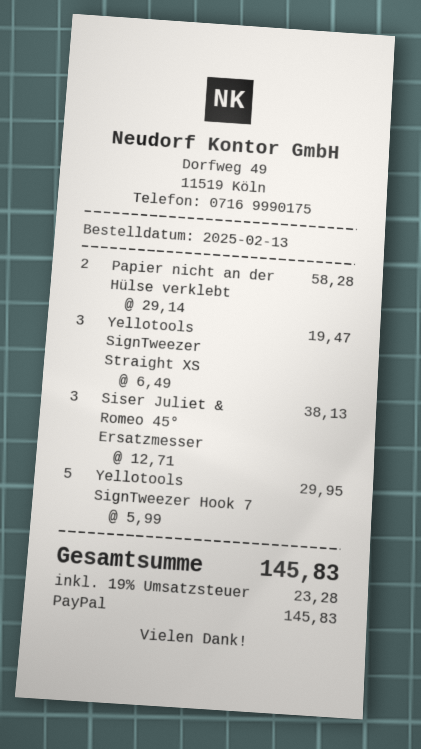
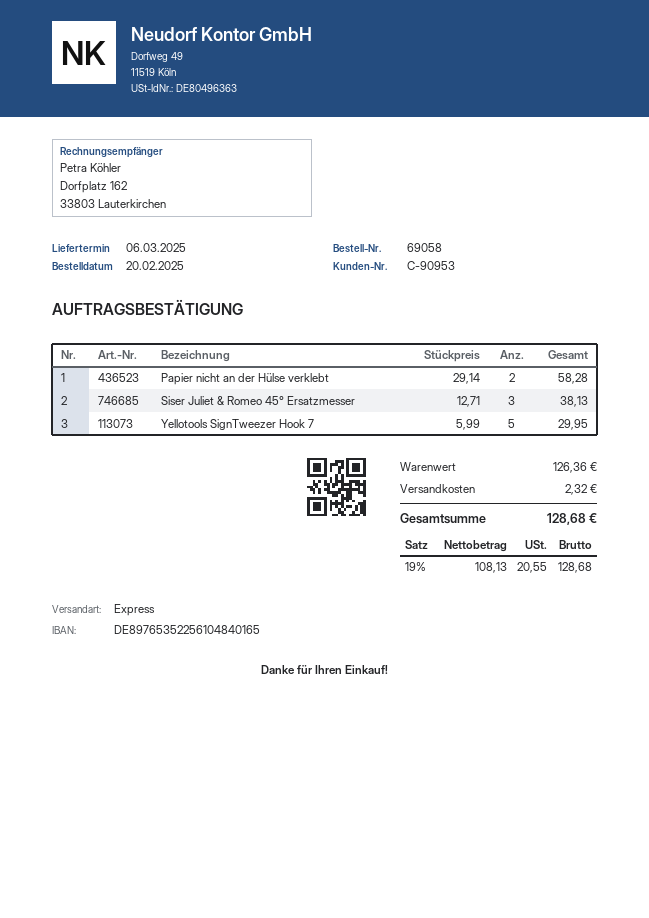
order date: 2025-02-13 -> 2025-02-20
Yellotools SignTweezer Straight XS: 3 x 6.49 = 19.47 -> none
shipping: none -> 2.32
tax: 19% = 23.28 -> 19% = 20.55
total: 145.83 -> 128.68

